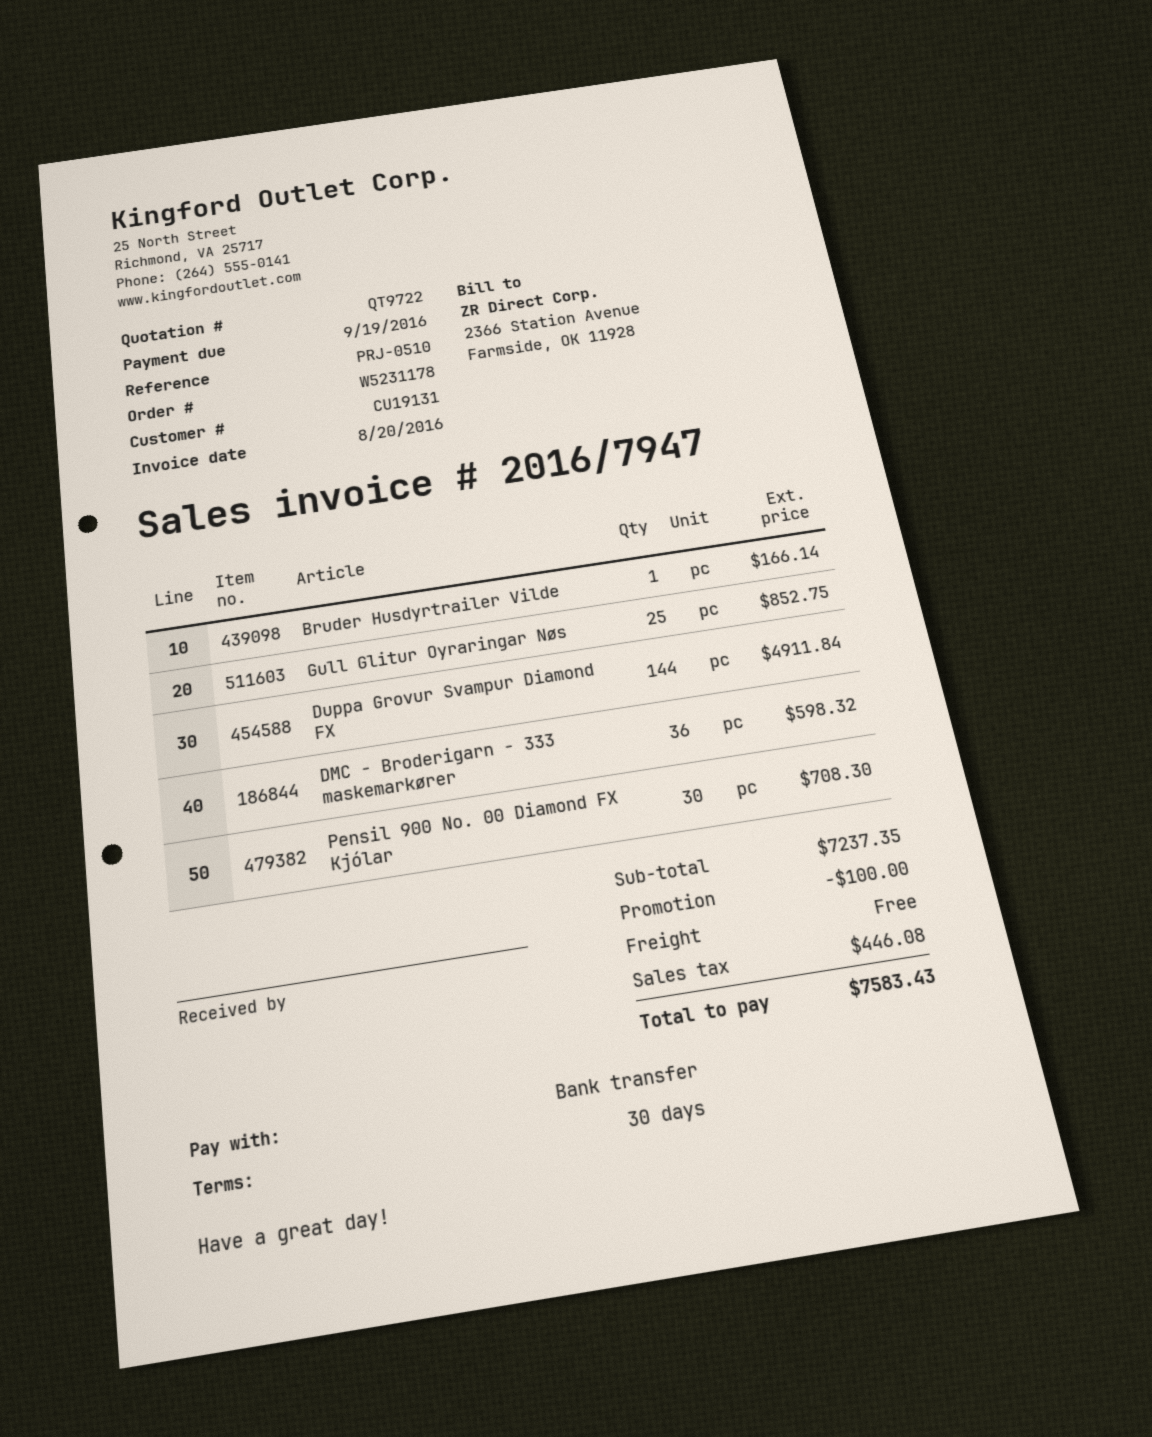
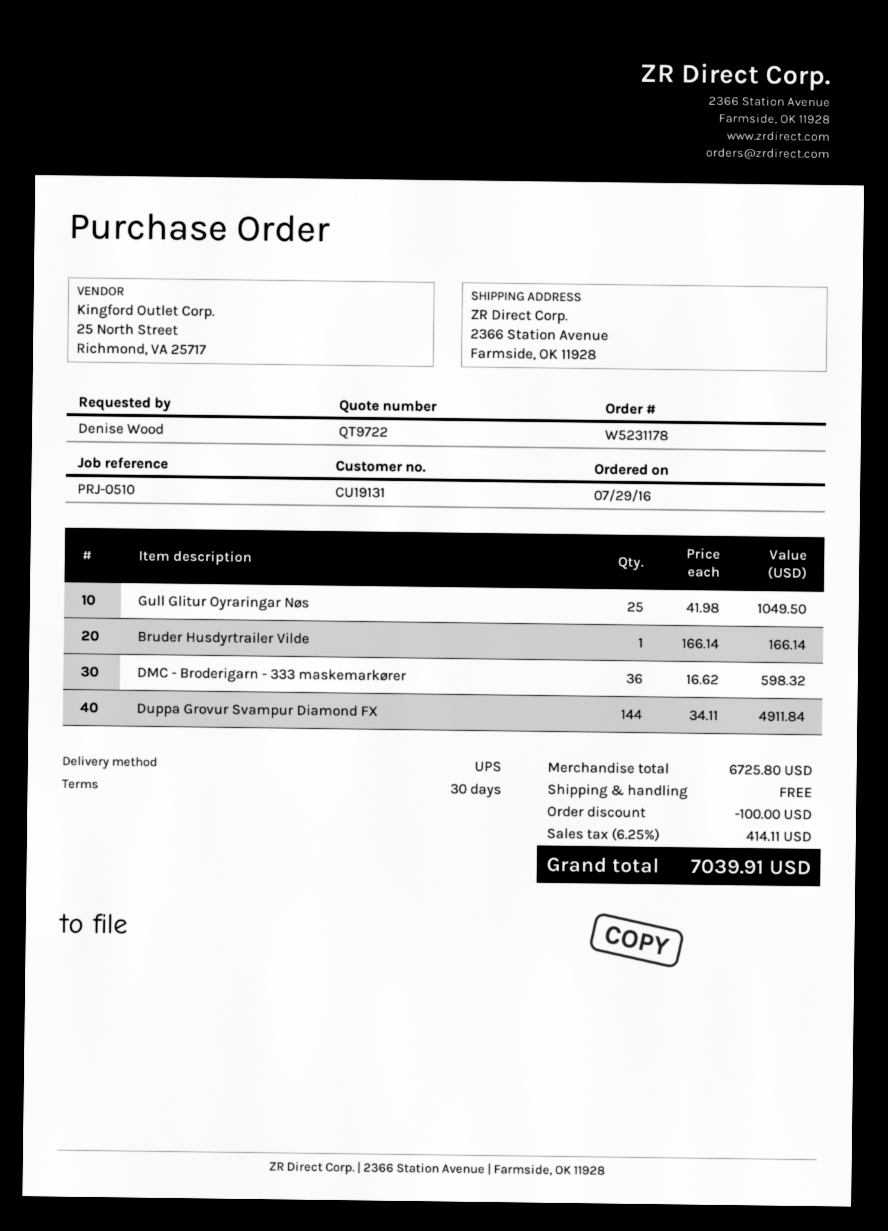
Gull Glitur Oyraringar Nøs: 25 for 852.75 -> 25 for 1049.50
Pensil 900 No. 00 Diamond FX Kjólar: 30 for 708.30 -> none
subtotal: 7237.35 -> 6725.80
tax: 446.08 -> 414.11
total: 7583.43 -> 7039.91

